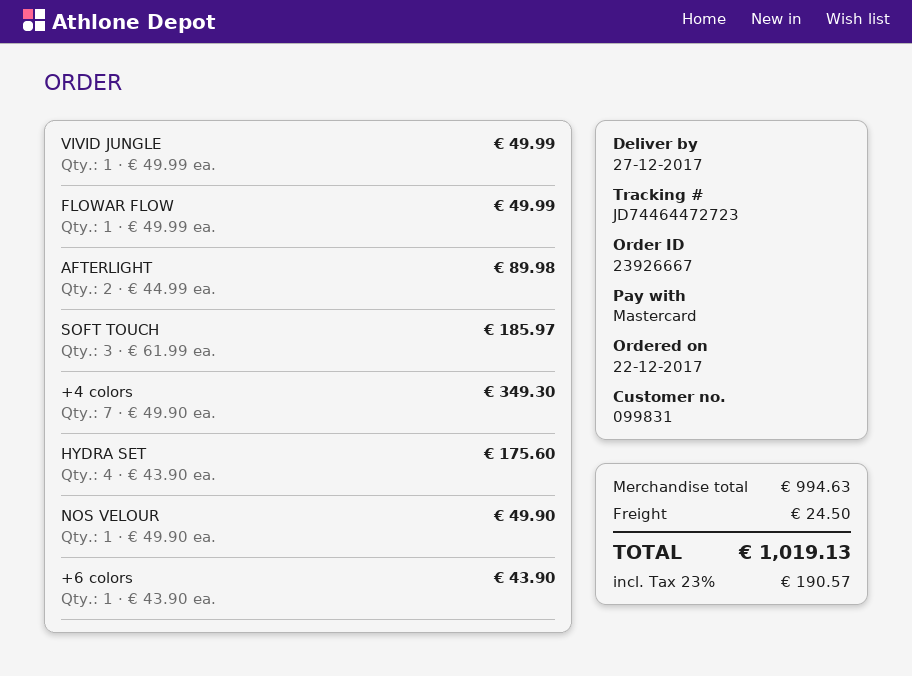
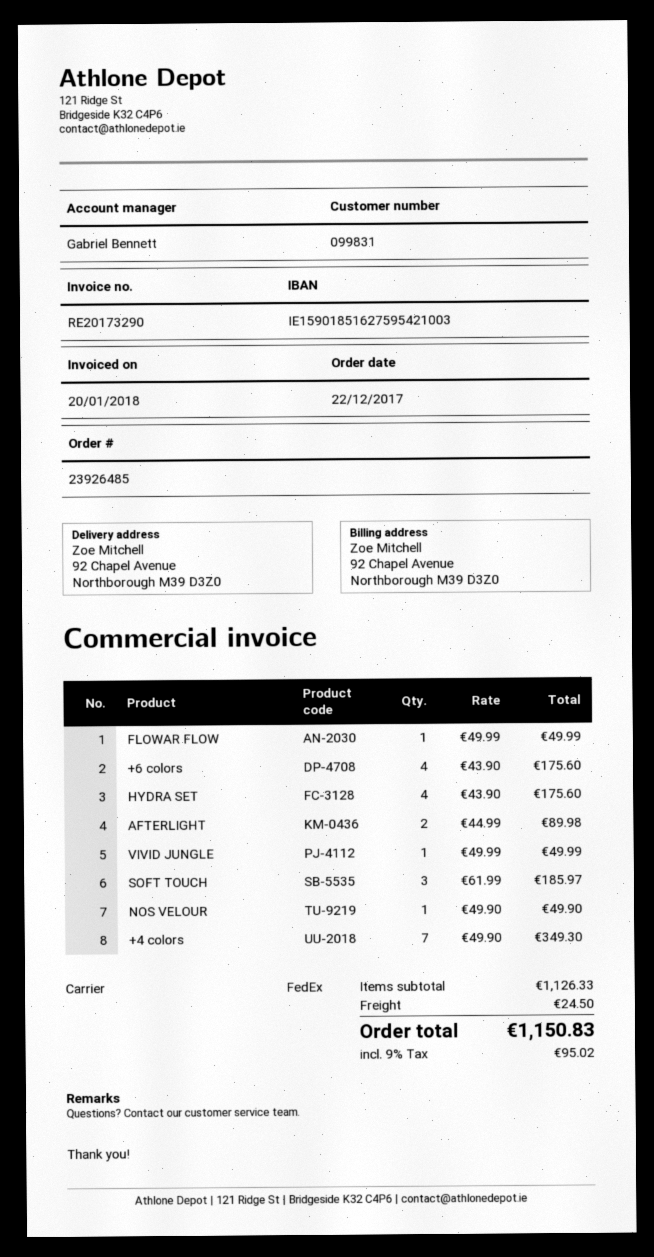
order number: 23926667 -> 23926485
+6 colors: 1 x 43.90 = 43.90 -> 4 x 43.90 = 175.60
subtotal: 994.63 -> 1126.33
tax: 23% = 190.57 -> 9% = 95.02
total: 1019.13 -> 1150.83

